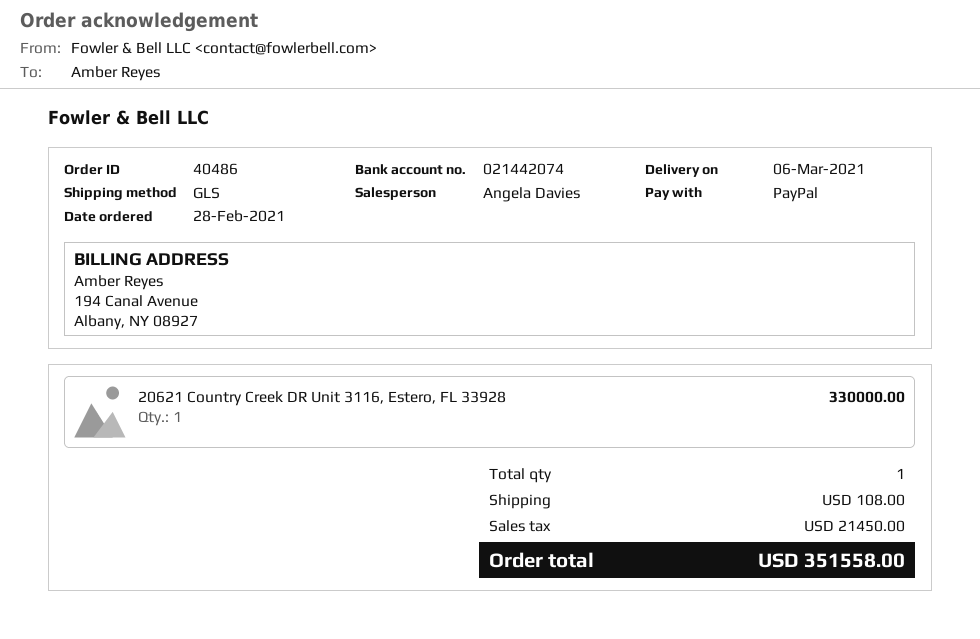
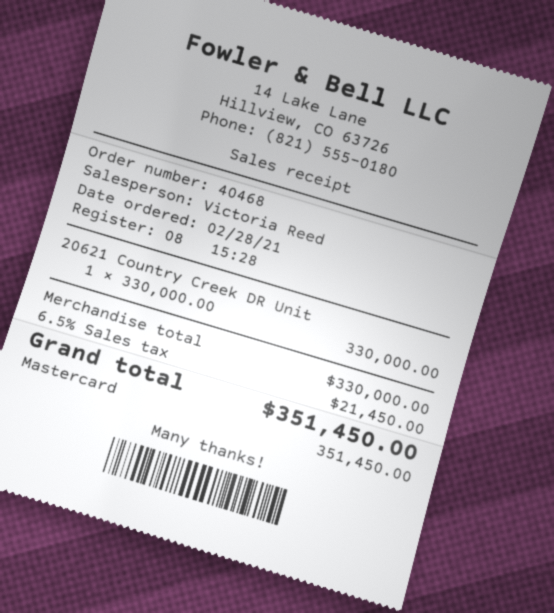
order number: 40486 -> 40468
sales rep: Angela Davies -> Victoria Reed
payment method: PayPal -> Mastercard
shipping: 108.00 -> none
total: 351558.00 -> 351450.00

